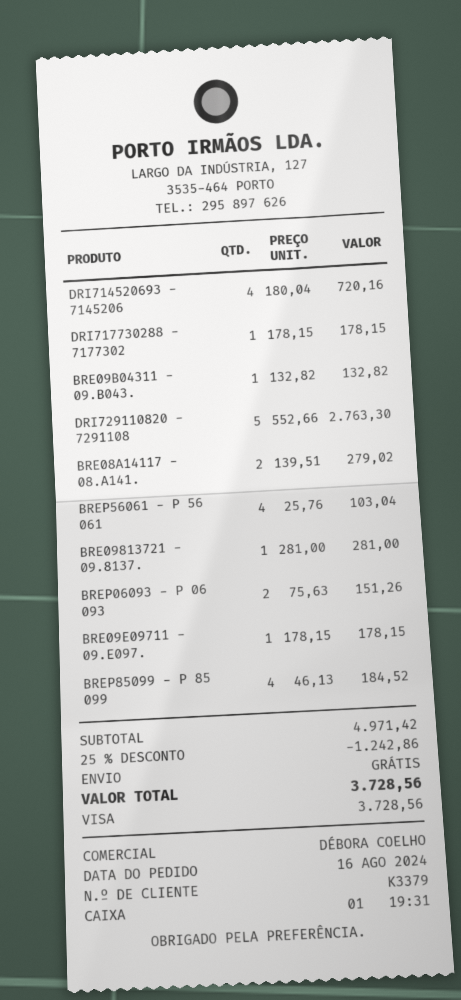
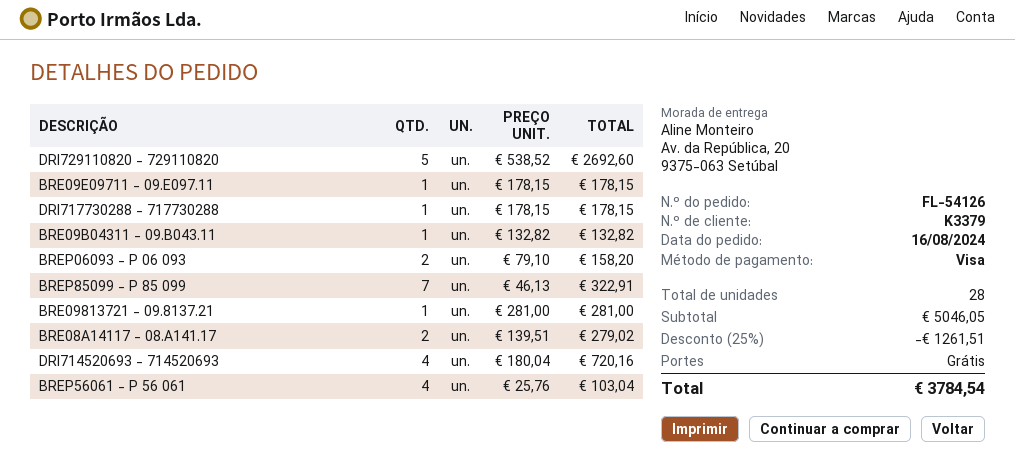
DRI729110820 - 7291108: 5 x 552.66 = 2763.30 -> 5 x 538.52 = 2692.60
BREP06093 - P 06 093: 2 x 75.63 = 151.26 -> 2 x 79.10 = 158.20
BREP85099 - P 85 099: 4 x 46.13 = 184.52 -> 7 x 46.13 = 322.91
subtotal: 4971.42 -> 5046.05
discount: 25% = 1242.86 -> 25% = 1261.51
total: 3728.56 -> 3784.54

